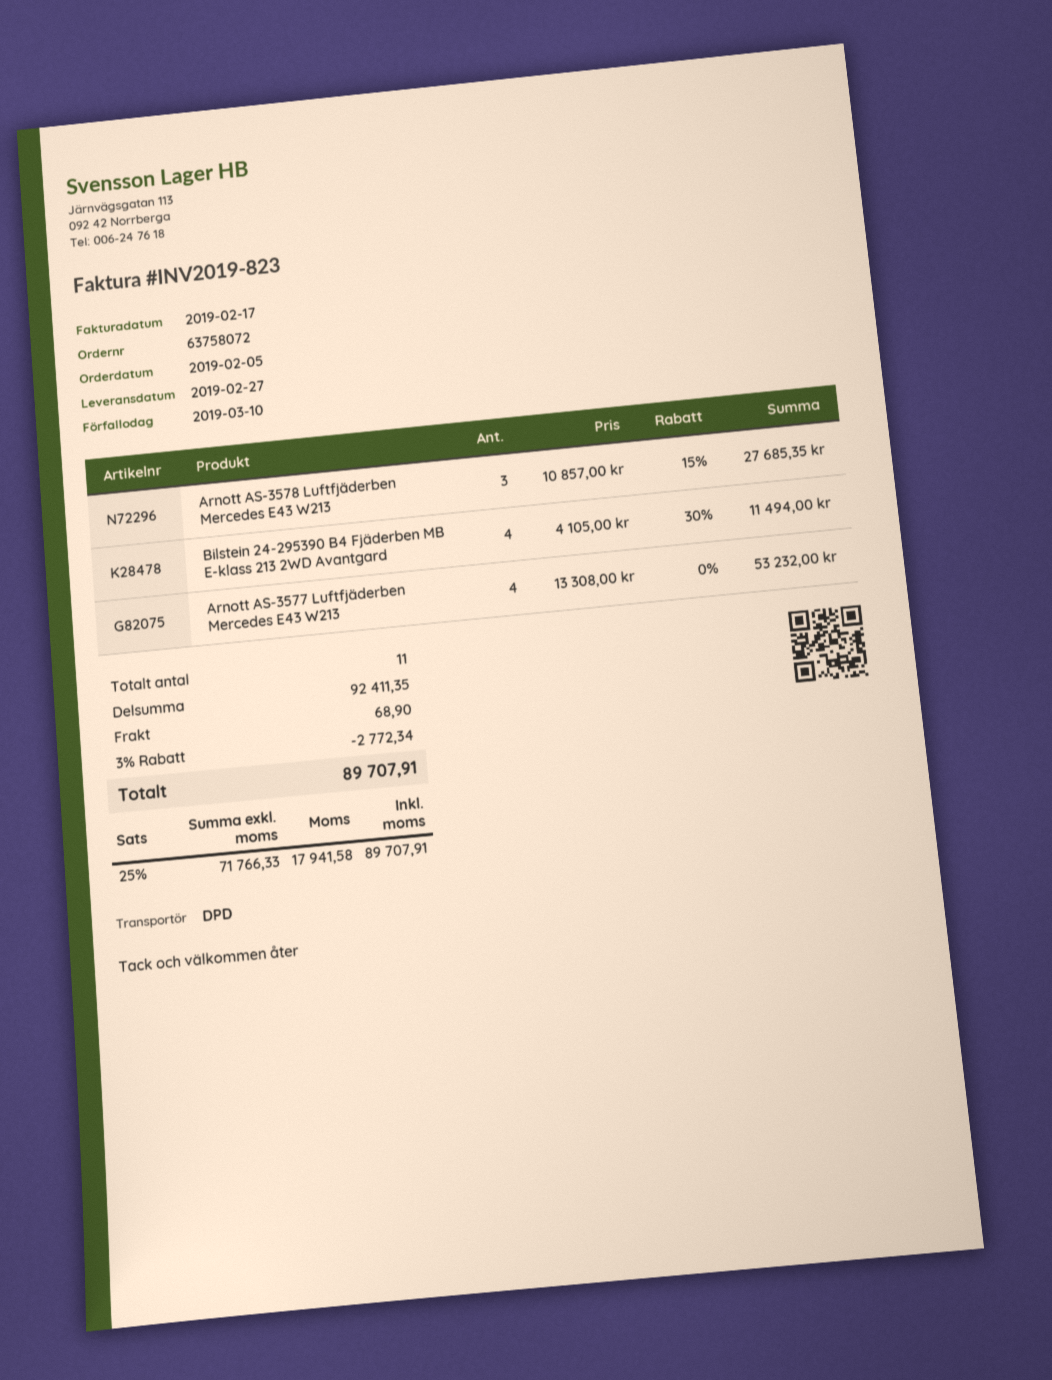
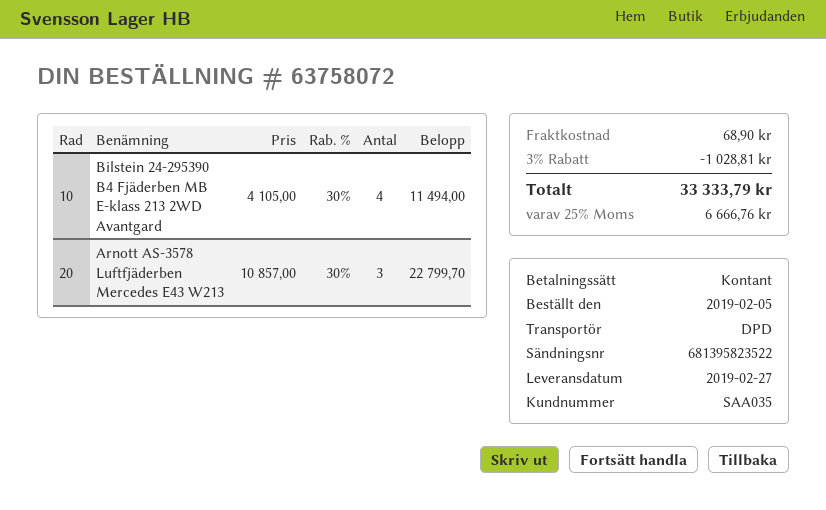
Arnott AS-3578 Luftfjäderben Mercedes E43 W213: 3 x 10857.00 - 15% = 27685.35 -> 3 x 10857.00 - 30% = 22799.70
Arnott AS-3577 Luftfjäderben Mercedes E43 W213: 4 x 13308.00 = 53232.00 -> none
discount: 3% = 2772.34 -> 3% = 1028.81
tax: 25% = 17941.58 -> 25% = 6666.76
total: 89707.91 -> 33333.79

